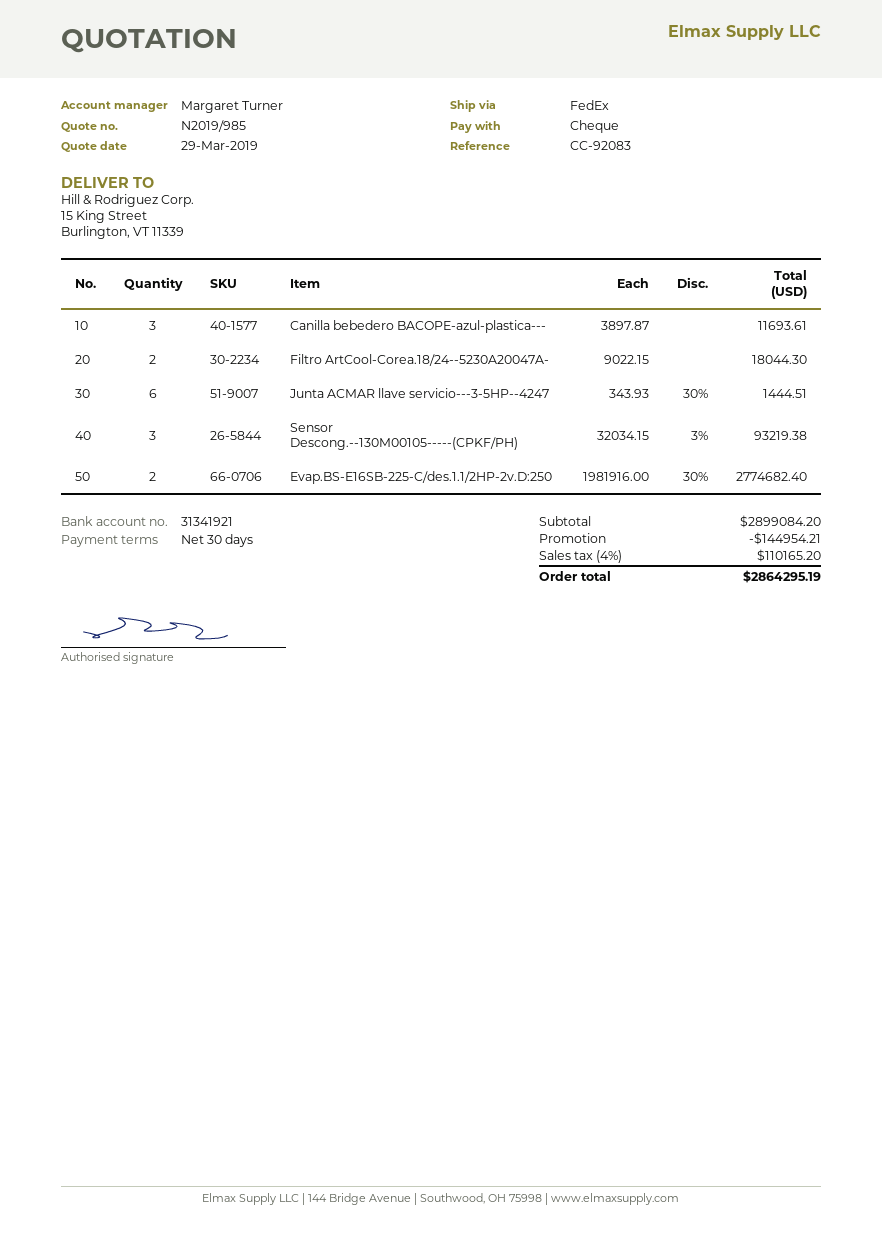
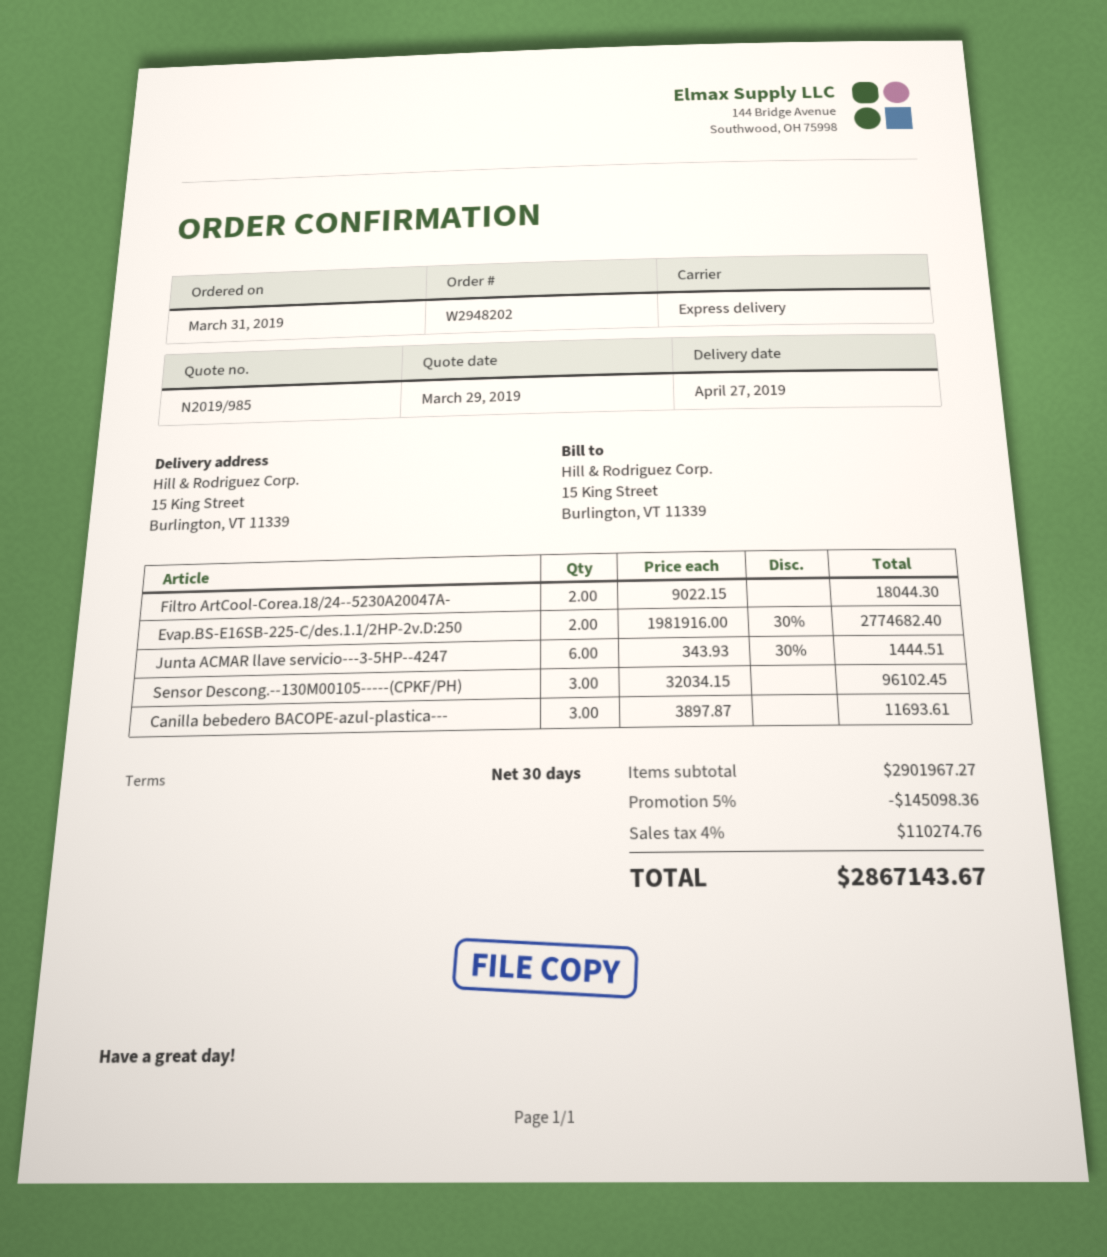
shipping method: FedEx -> express
Sensor Descong.--130M00105-----(CPKF/PH): 3 x 32034.15 - 3% = 93219.38 -> 3 x 32034.15 = 96102.45
subtotal: 2899084.20 -> 2901967.27
discount: 144954.21 -> 145098.36
tax: 4% = 110165.20 -> 4% = 110274.76
total: 2864295.19 -> 2867143.67

